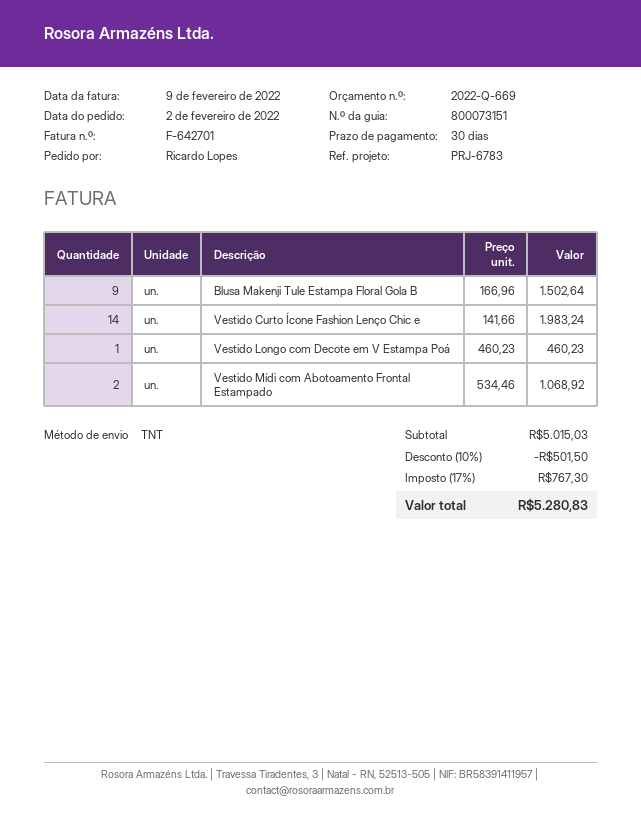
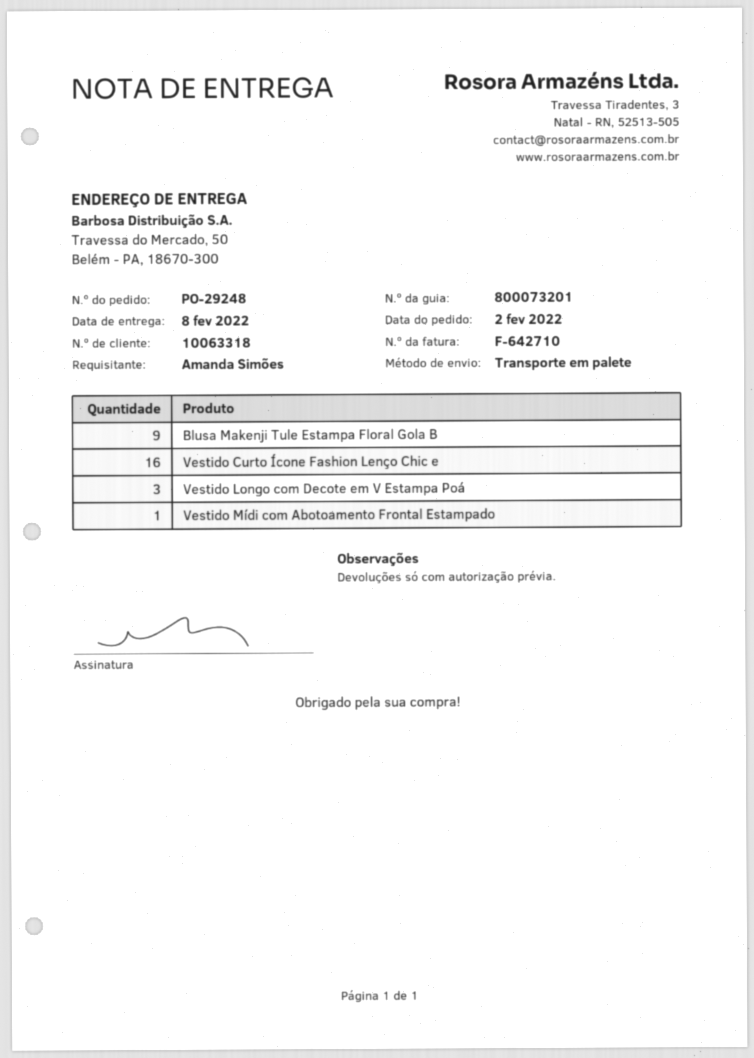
delivery note number: 800073151 -> 800073201
invoice number: F-642701 -> F-642710
ordered by: Ricardo Lopes -> Amanda Simões
shipping method: TNT -> pallet freight
Vestido Curto Ícone Fashion Lenço Chic e: 14 -> 16
Vestido Longo com Decote em V Estampa Poá: 1 -> 3
Vestido Mídi com Abotoamento Frontal Estampado: 2 -> 1

